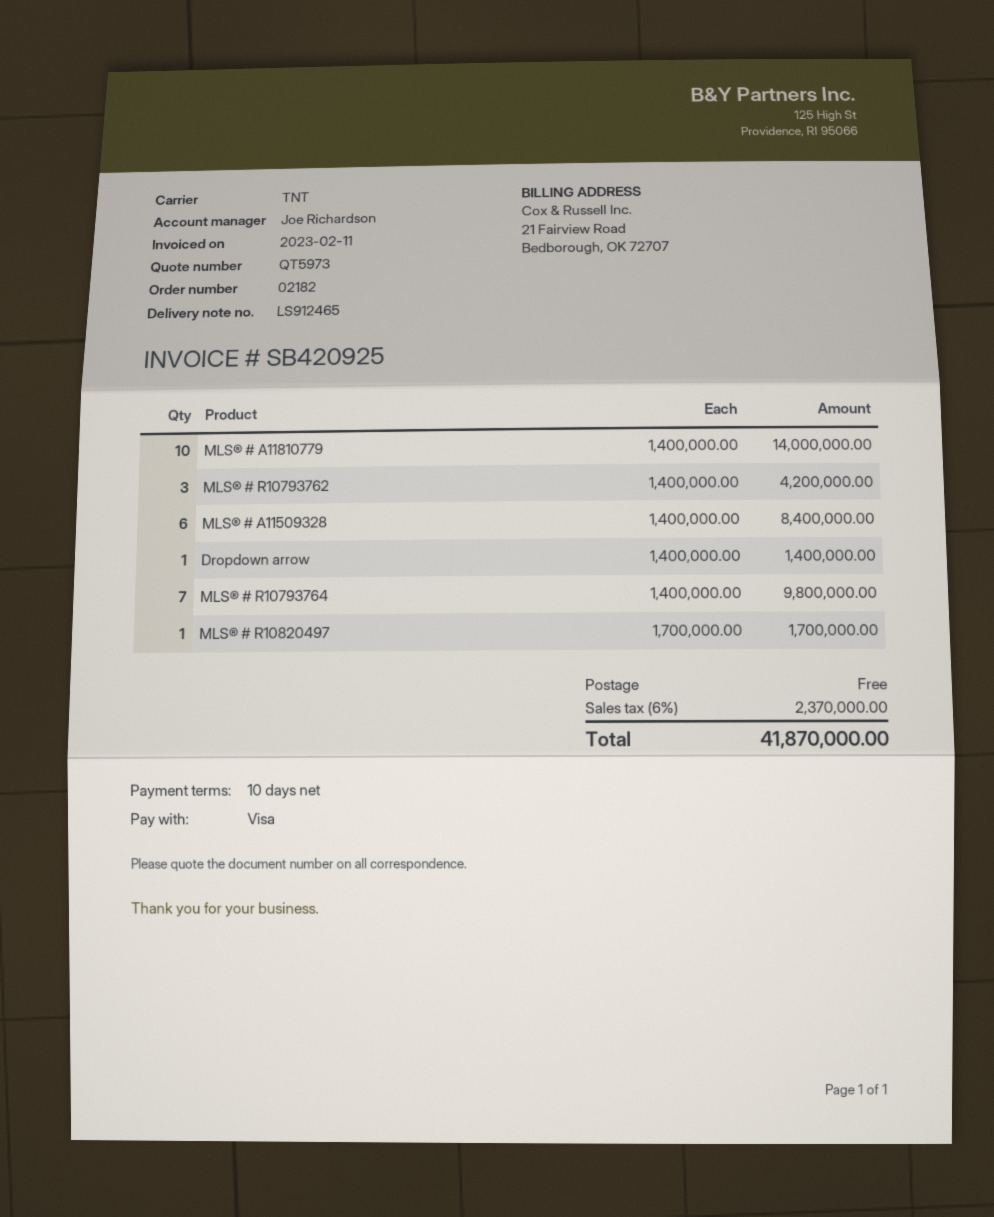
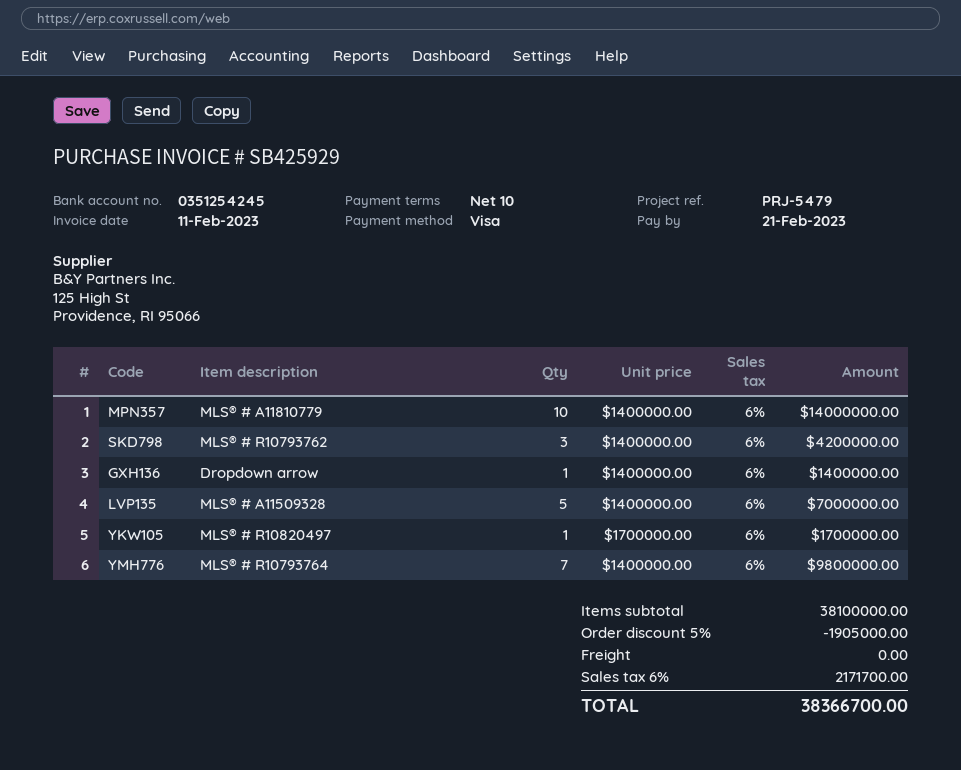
invoice number: SB420925 -> SB425929
MLS® # A11509328: 6 x 1400000.00 = 8400000.00 -> 5 x 1400000.00 = 7000000.00
discount: none -> 5% = 1905000.00
tax: 6% = 2370000.00 -> 6% = 2171700.00
total: 41870000.00 -> 38366700.00

